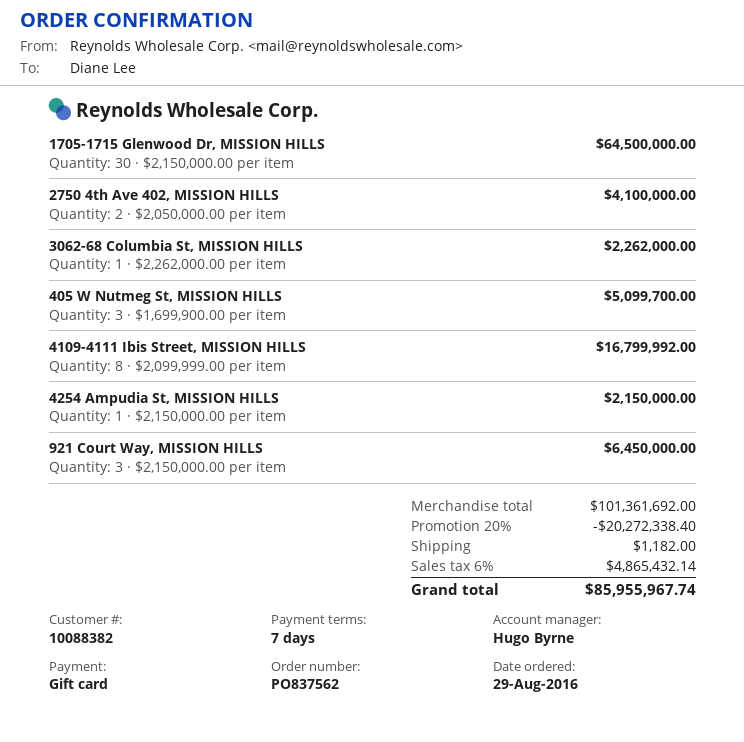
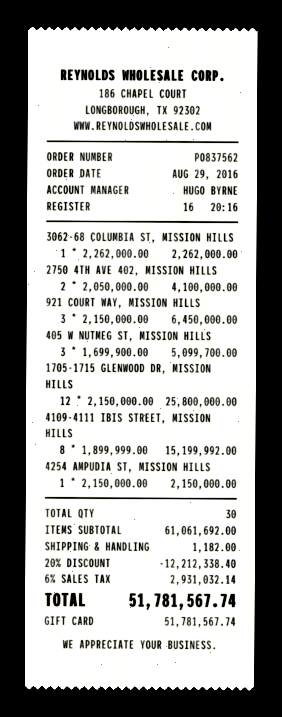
1705-1715 Glenwood Dr, MISSION HILLS: 30 x 2150000.00 = 64500000.00 -> 12 x 2150000.00 = 25800000.00
4109-4111 Ibis Street, MISSION HILLS: 8 x 2099999.00 = 16799992.00 -> 8 x 1899999.00 = 15199992.00
subtotal: 101361692.00 -> 61061692.00
discount: 20% = 20272338.40 -> 20% = 12212338.40
tax: 6% = 4865432.14 -> 6% = 2931032.14
total: 85955967.74 -> 51781567.74

